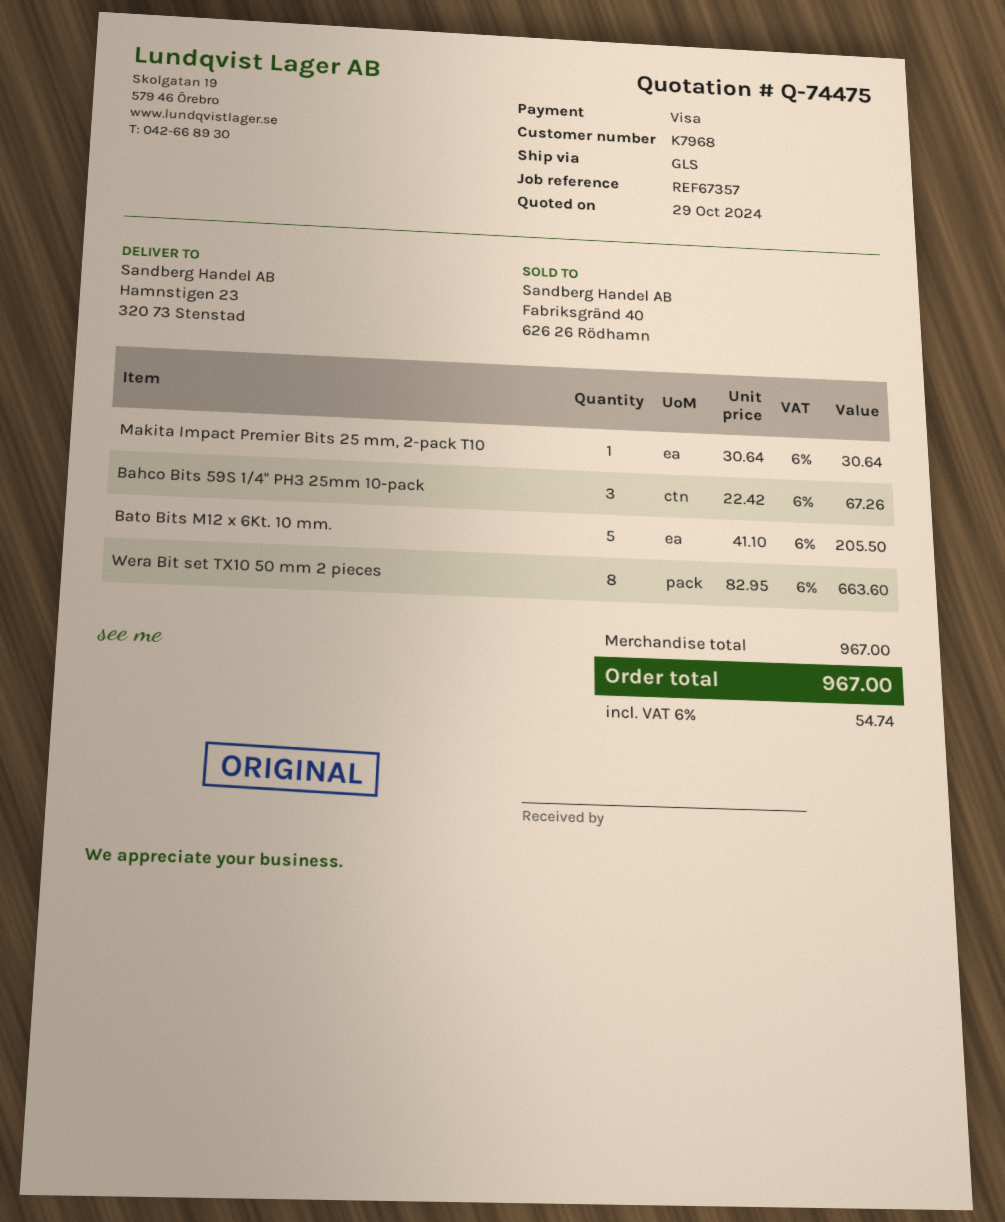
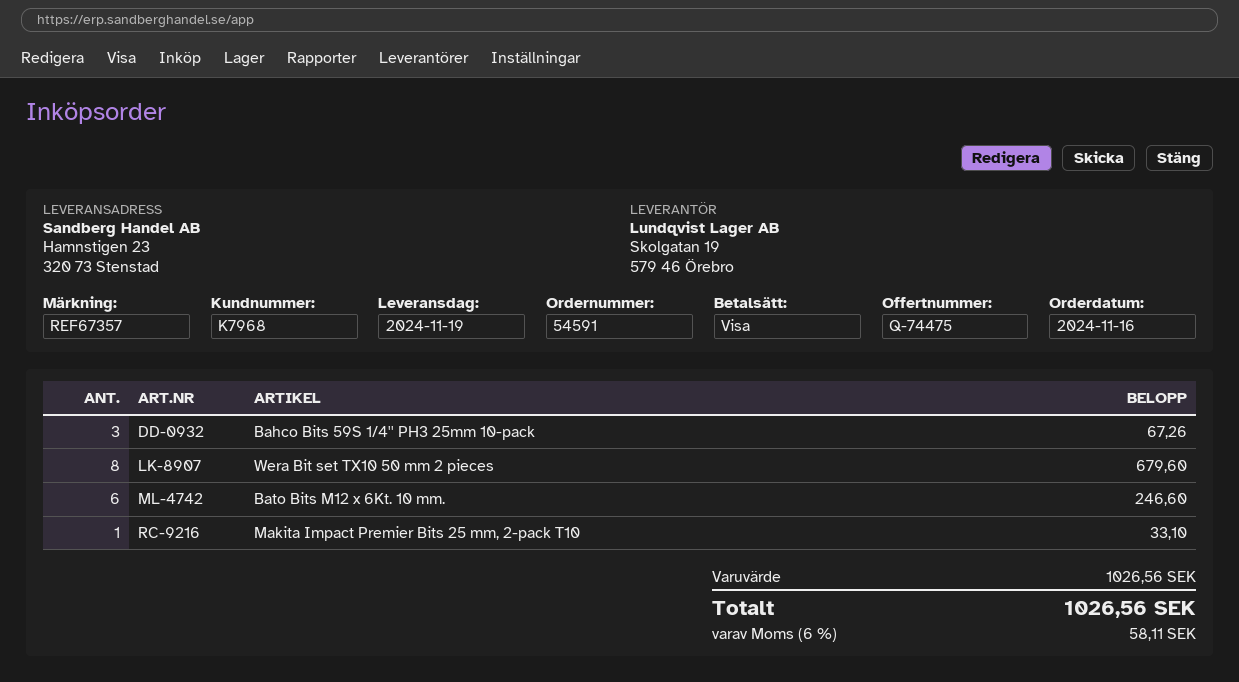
Makita Impact Premier Bits 25 mm, 2-pack T10: 1 for 30.64 -> 1 for 33.10
Bato Bits M12 x 6Kt. 10 mm.: 5 for 205.50 -> 6 for 246.60
Wera Bit set TX10 50 mm 2 pieces: 8 for 663.60 -> 8 for 679.60
subtotal: 967.00 -> 1026.56
tax: 6% = 54.74 -> 6% = 58.11
total: 967.00 -> 1026.56

